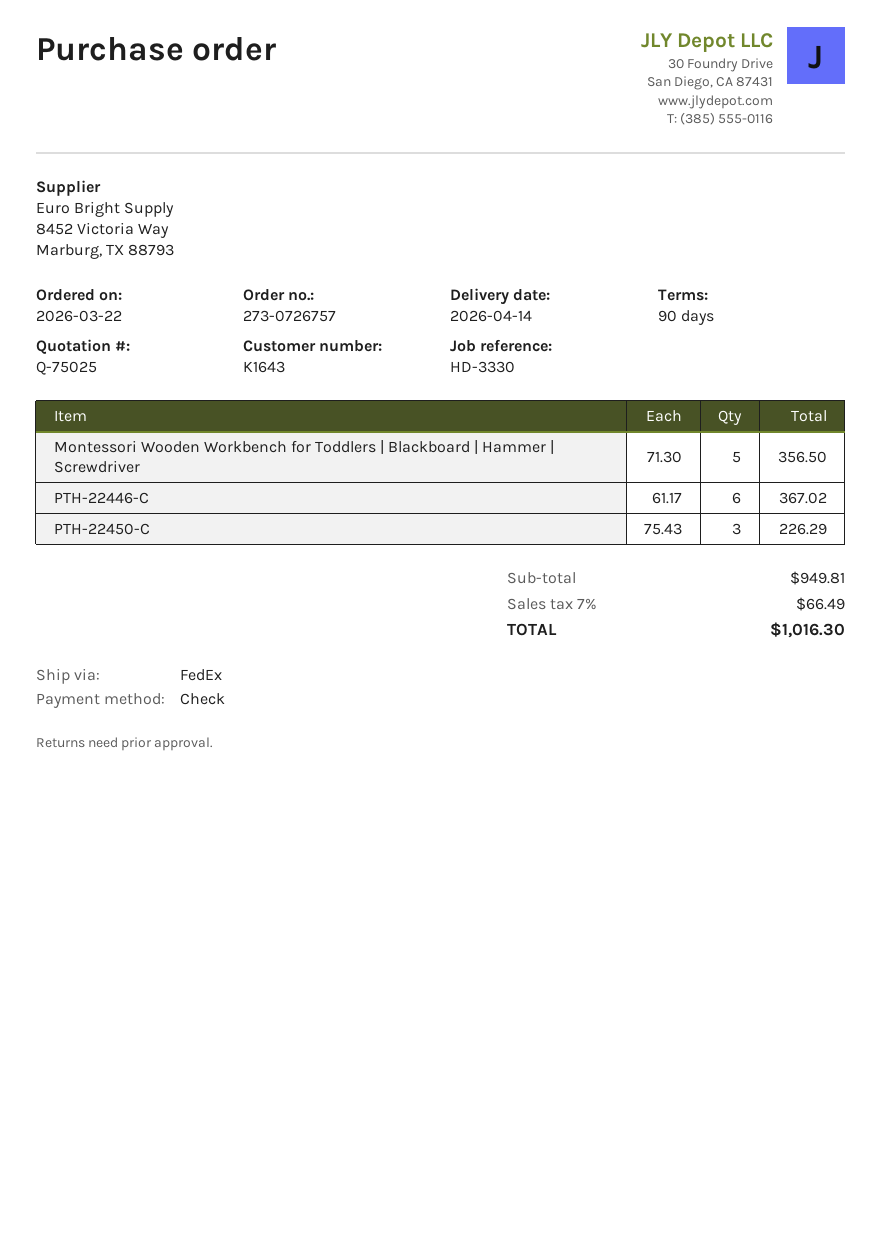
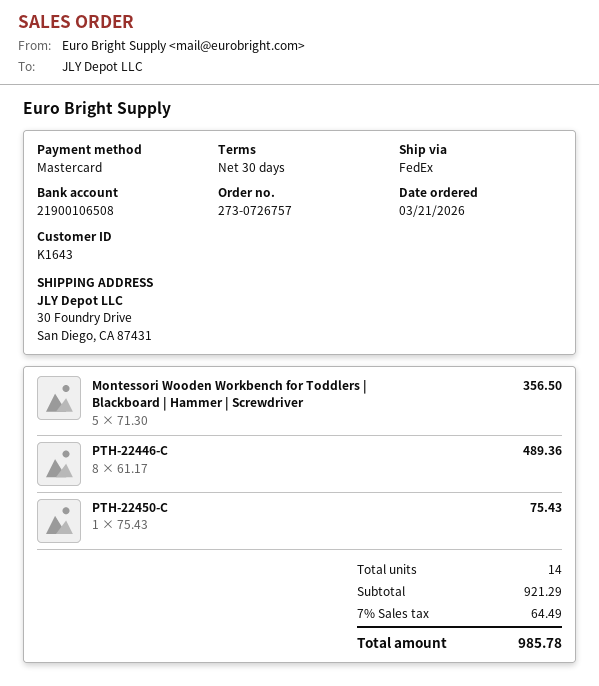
order date: 2026-03-22 -> 2026-03-21
payment terms: 90 days -> 30 days
payment method: cheque -> Mastercard
PTH-22446-C: 6 x 61.17 = 367.02 -> 8 x 61.17 = 489.36
PTH-22450-C: 3 x 75.43 = 226.29 -> 1 x 75.43 = 75.43
subtotal: 949.81 -> 921.29
tax: 7% = 66.49 -> 7% = 64.49
total: 1016.30 -> 985.78

